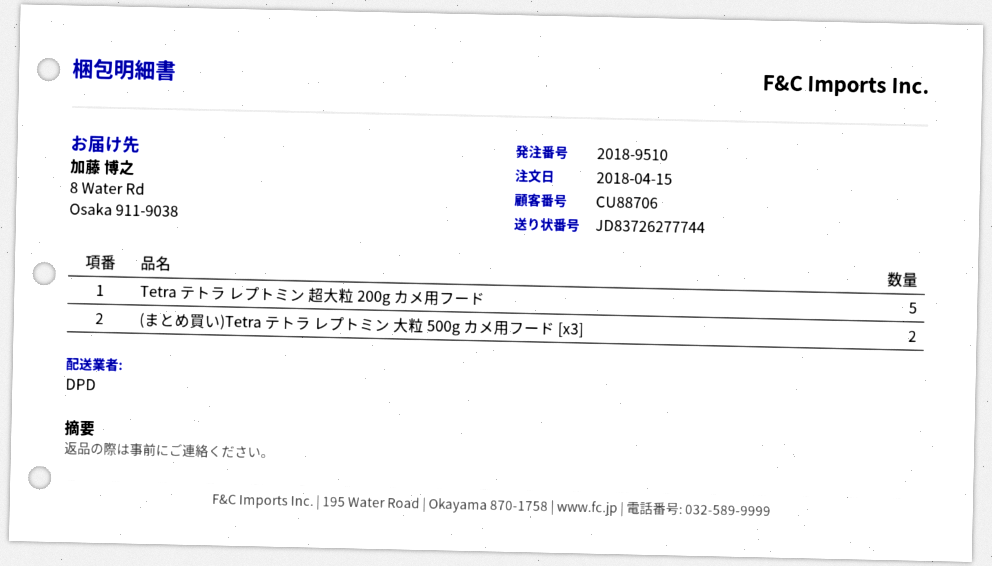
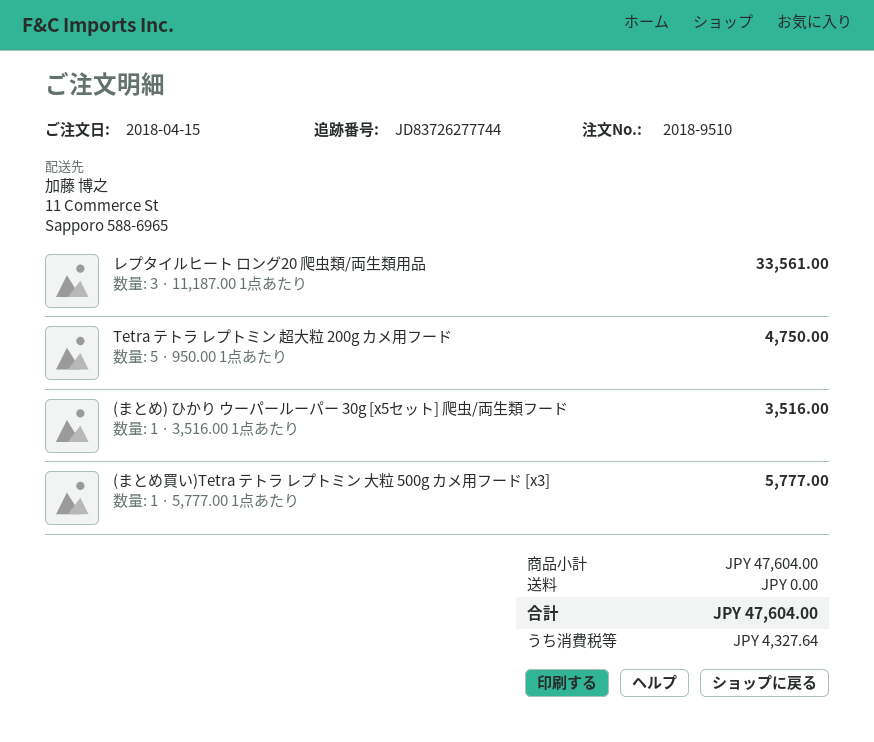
ship to: 8 Water Rd, Osaka 911-9038 -> 11 Commerce St, Sapporo 588-6965
(まとめ買い)Tetra テトラ レプトミン 大粒 500g カメ用フード [x3]: 2 -> 1
レプタイルヒート ロング20 爬虫類/両生類用品: none -> 3
(まとめ) ひかり ウーパールーパー 30g [x5セット] 爬虫/両生類フード: none -> 1

